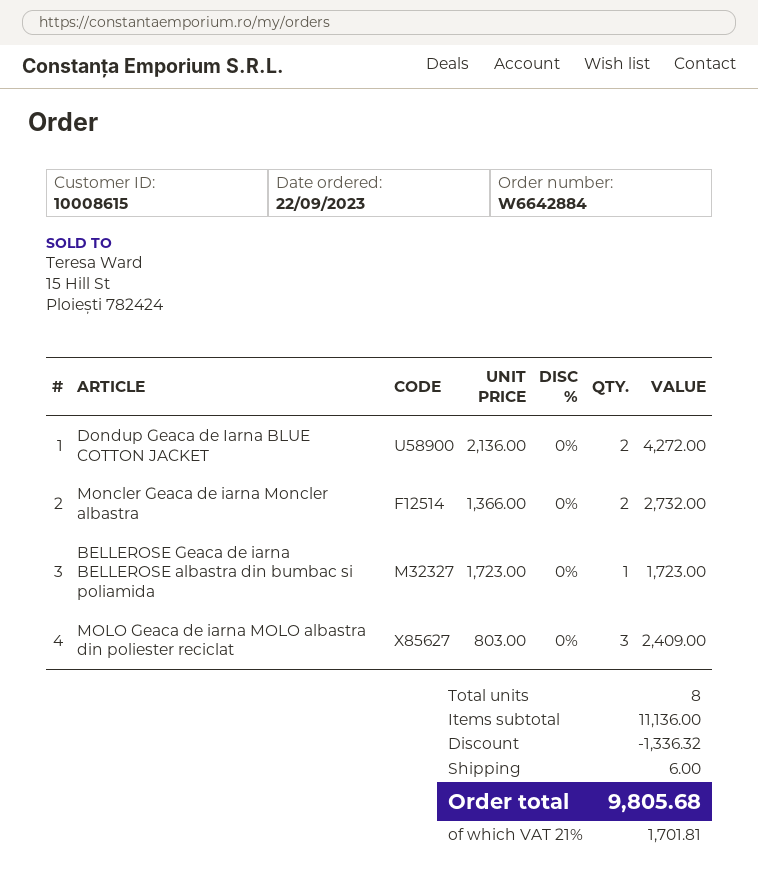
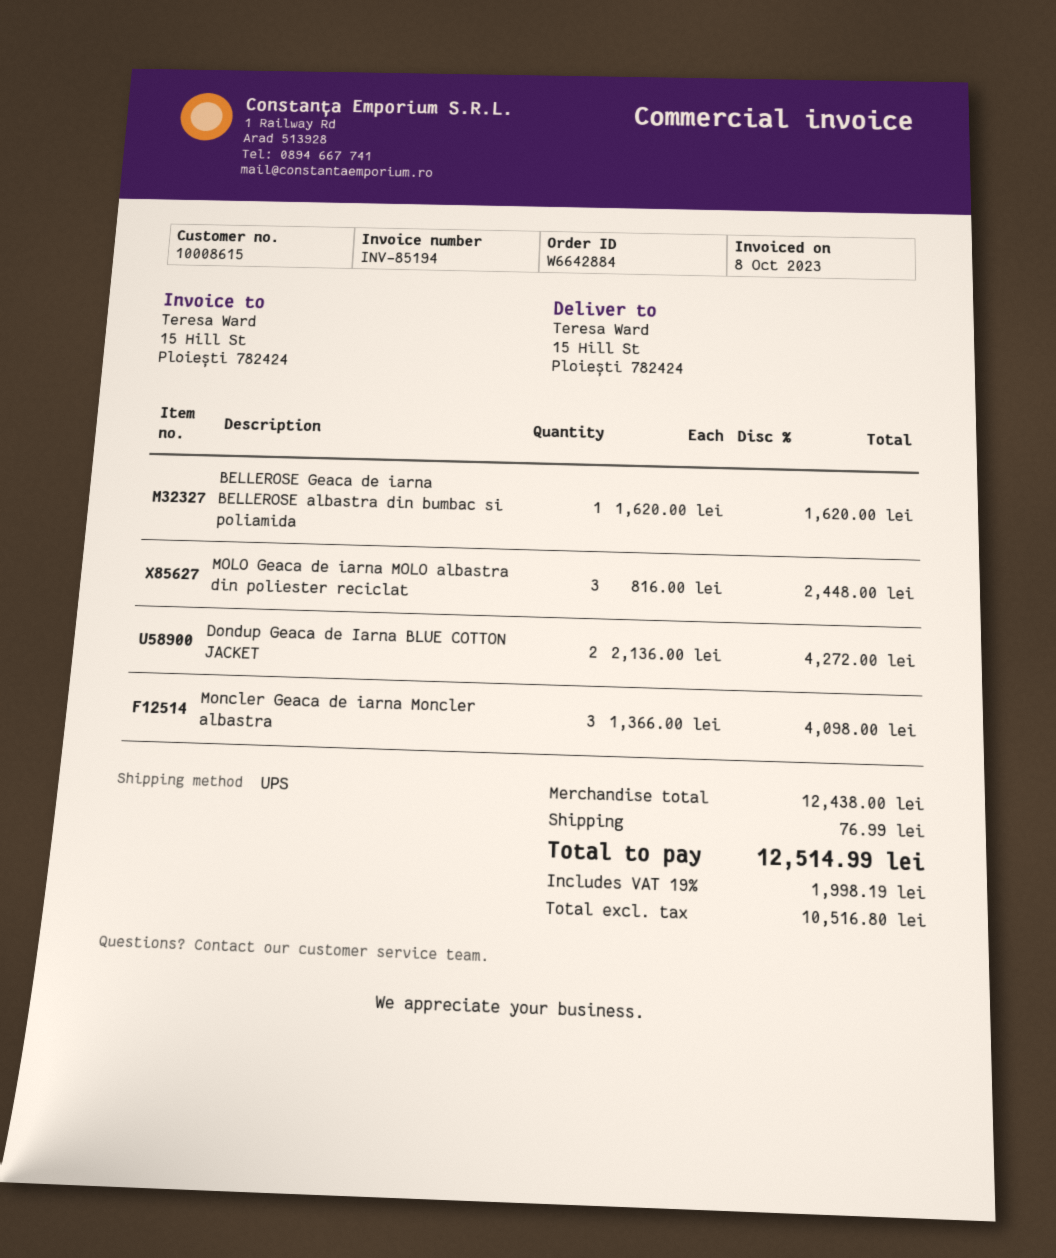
Moncler Geaca de iarna Moncler albastra: 2 x 1366.00 = 2732.00 -> 3 x 1366.00 = 4098.00
BELLEROSE Geaca de iarna BELLEROSE albastra din bumbac si poliamida: 1 x 1723.00 = 1723.00 -> 1 x 1620.00 = 1620.00
MOLO Geaca de iarna MOLO albastra din poliester reciclat: 3 x 803.00 = 2409.00 -> 3 x 816.00 = 2448.00
subtotal: 11136.00 -> 12438.00
discount: 1336.32 -> none
shipping: 6.00 -> 76.99
tax: 21% = 1701.81 -> 19% = 1998.19
total: 9805.68 -> 12514.99

